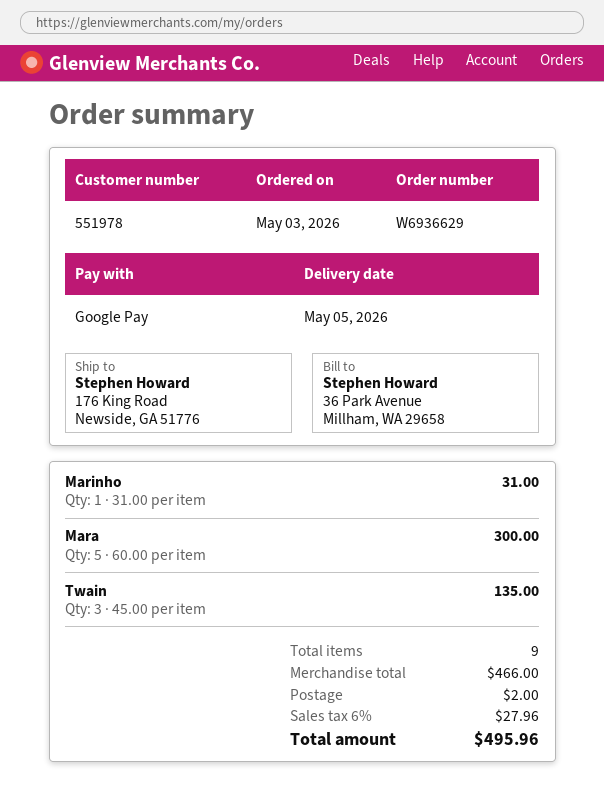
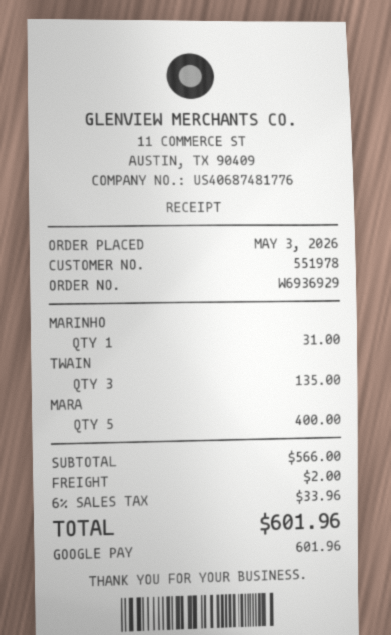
order number: W6936629 -> W6936929
Mara: 5 for 300.00 -> 5 for 400.00
subtotal: 466.00 -> 566.00
tax: 6% = 27.96 -> 6% = 33.96
total: 495.96 -> 601.96

